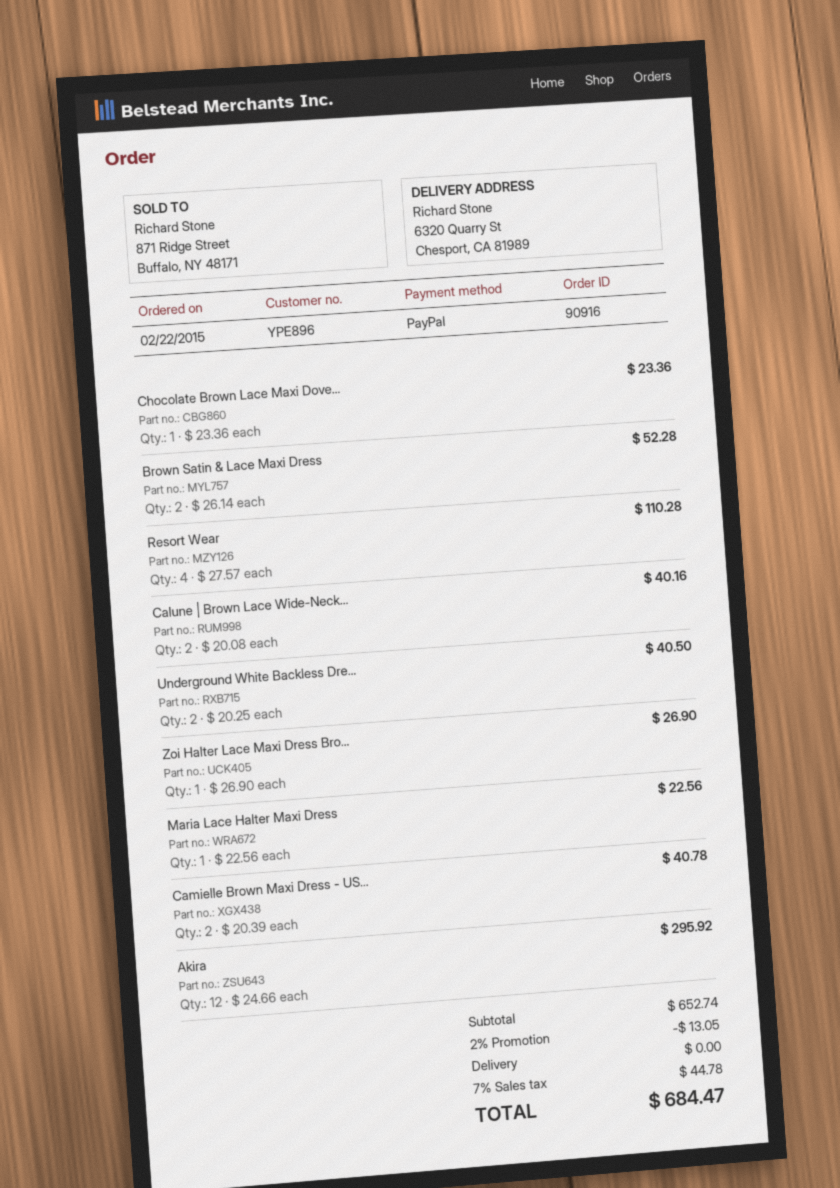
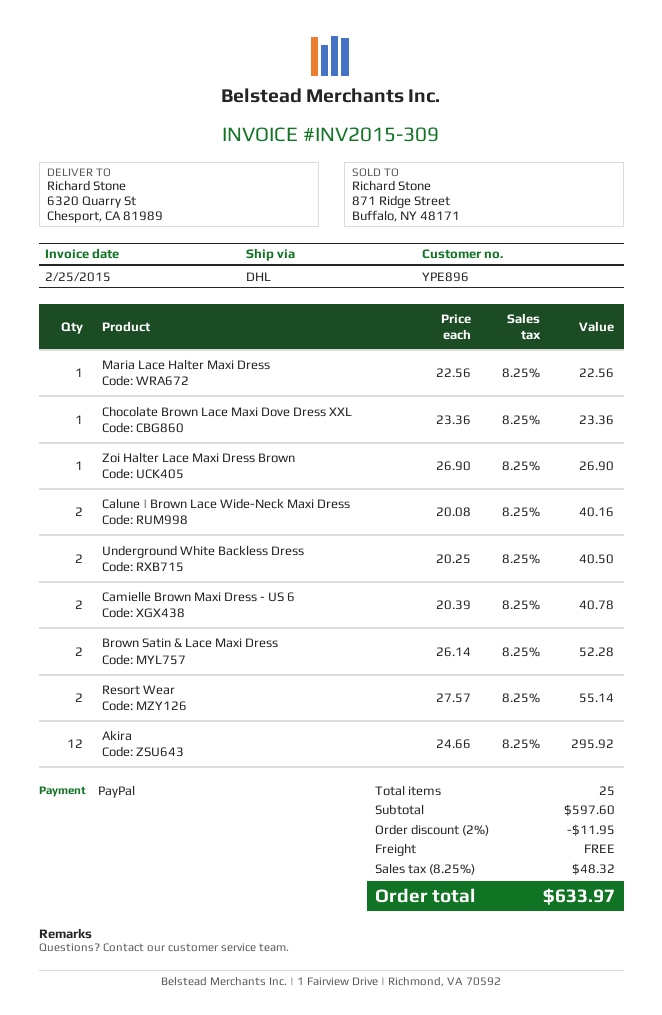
Resort Wear: 4 x 27.57 = 110.28 -> 2 x 27.57 = 55.14
subtotal: 652.74 -> 597.60
discount: 2% = 13.05 -> 2% = 11.95
tax: 7% = 44.78 -> 8.25% = 48.32
total: 684.47 -> 633.97

